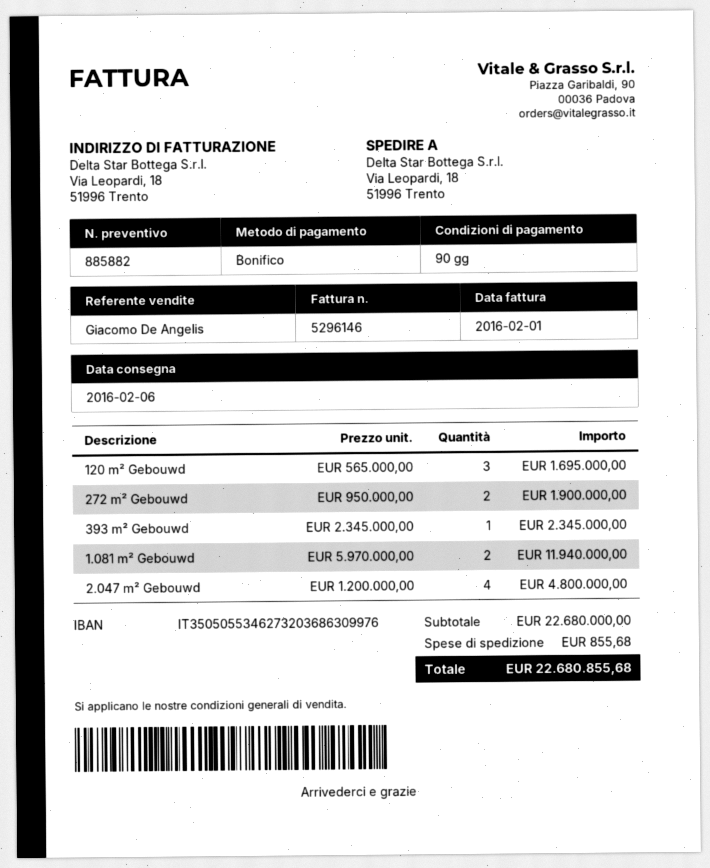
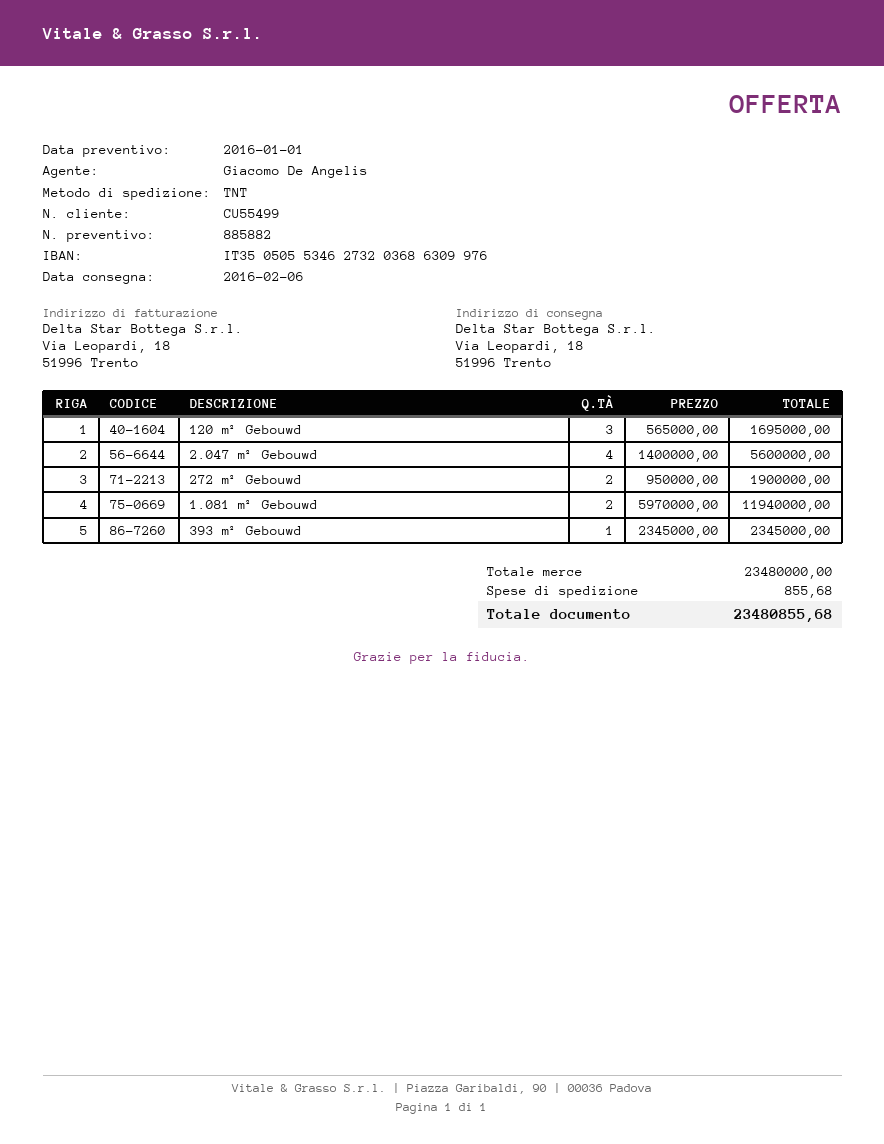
2.047 m² Gebouwd: 4 x 1200000.00 = 4800000.00 -> 4 x 1400000.00 = 5600000.00
subtotal: 22680000.00 -> 23480000.00
total: 22680855.68 -> 23480855.68

